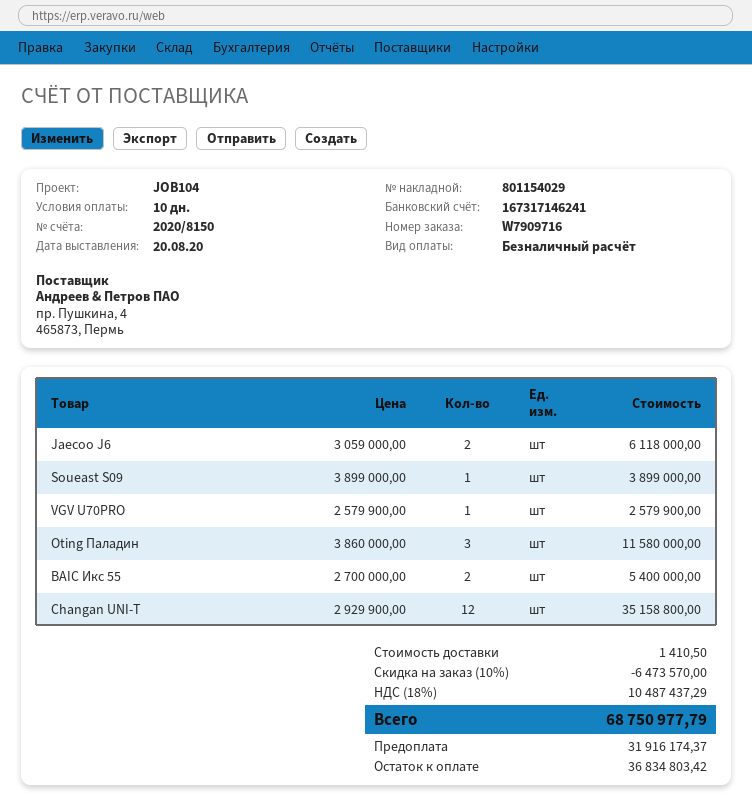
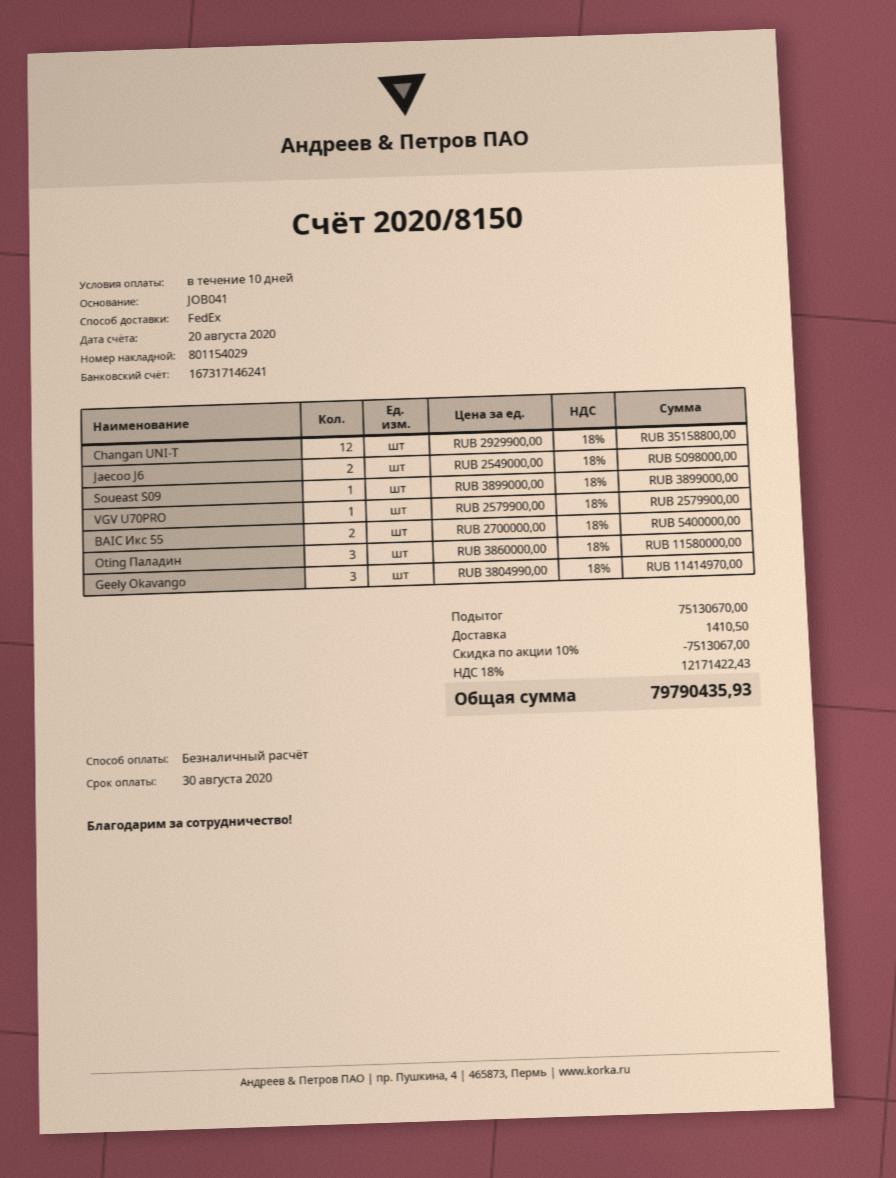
reference: JOB104 -> JOB041
Jaecoo J6: 2 x 3059000.00 = 6118000.00 -> 2 x 2549000.00 = 5098000.00
Geely Okavango: none -> 3 x 3804990.00 = 11414970.00
discount: 10% = 6473570.00 -> 10% = 7513067.00
tax: 18% = 10487437.29 -> 18% = 12171422.43
total: 68750977.79 -> 79790435.93

